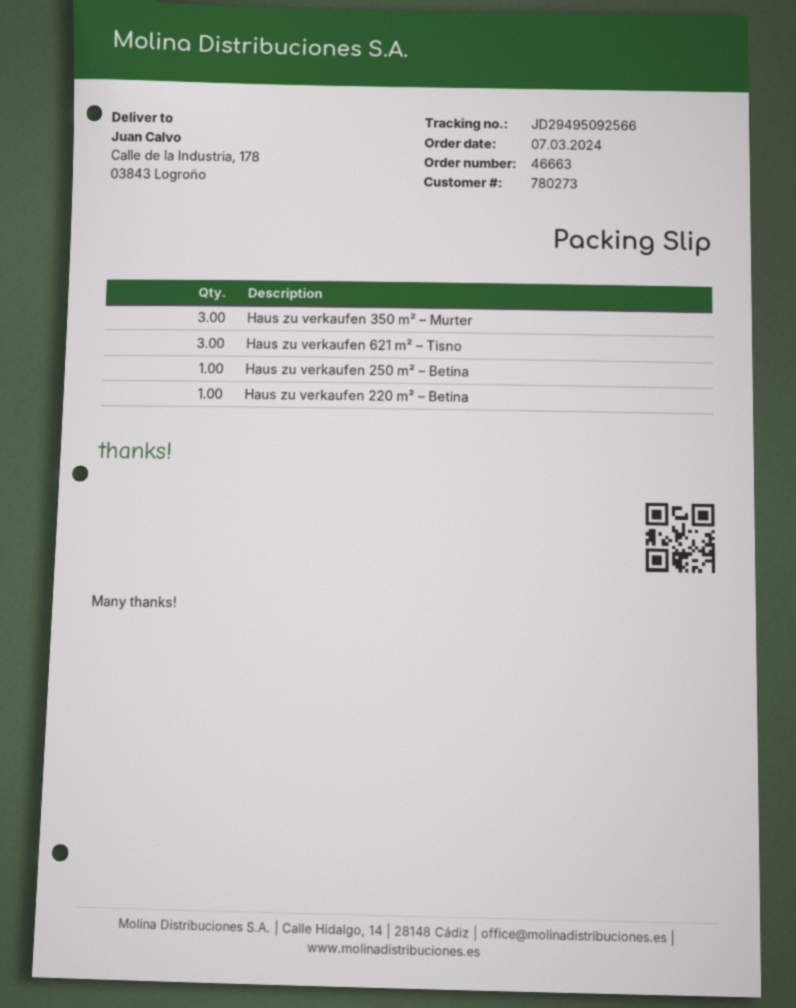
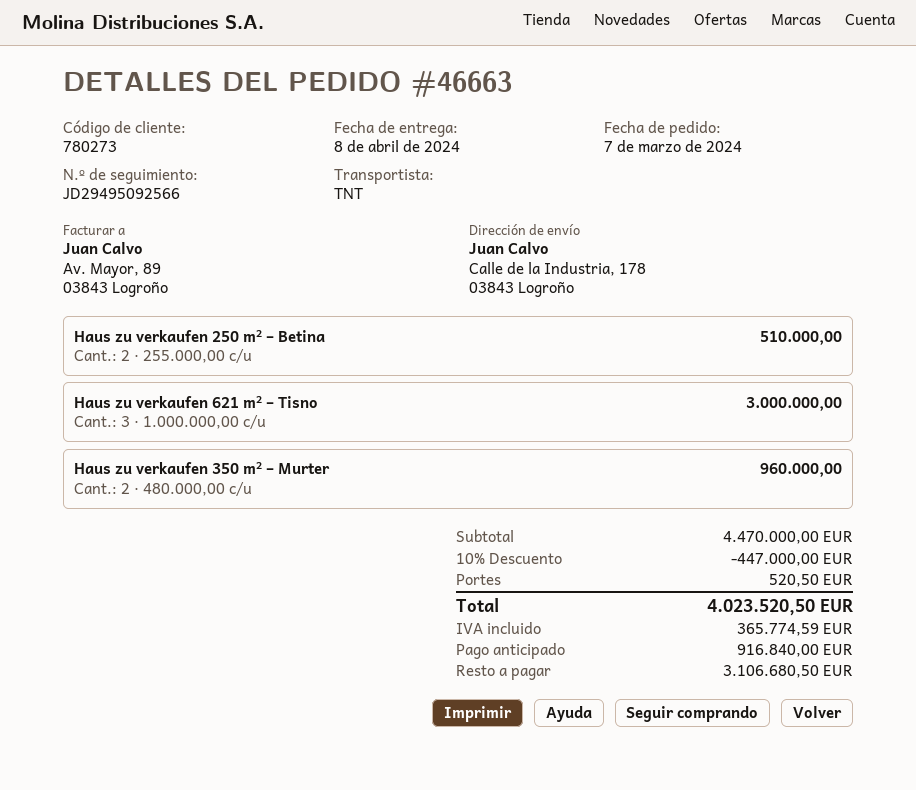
Haus zu verkaufen 350 m² – Murter: 3 -> 2
Haus zu verkaufen 250 m² – Betina: 1 -> 2
Haus zu verkaufen 220 m² – Betina: 1 -> none

